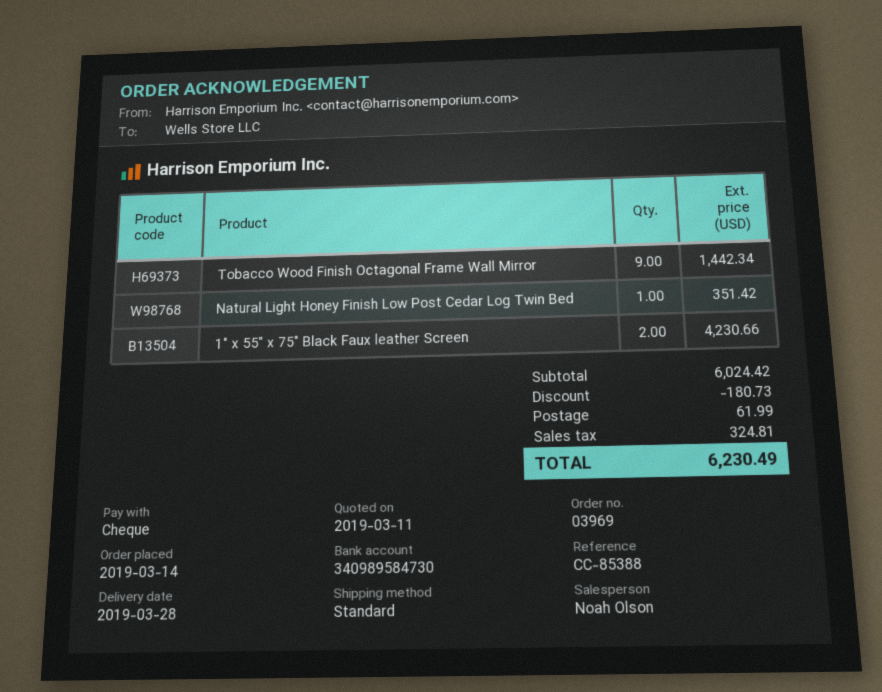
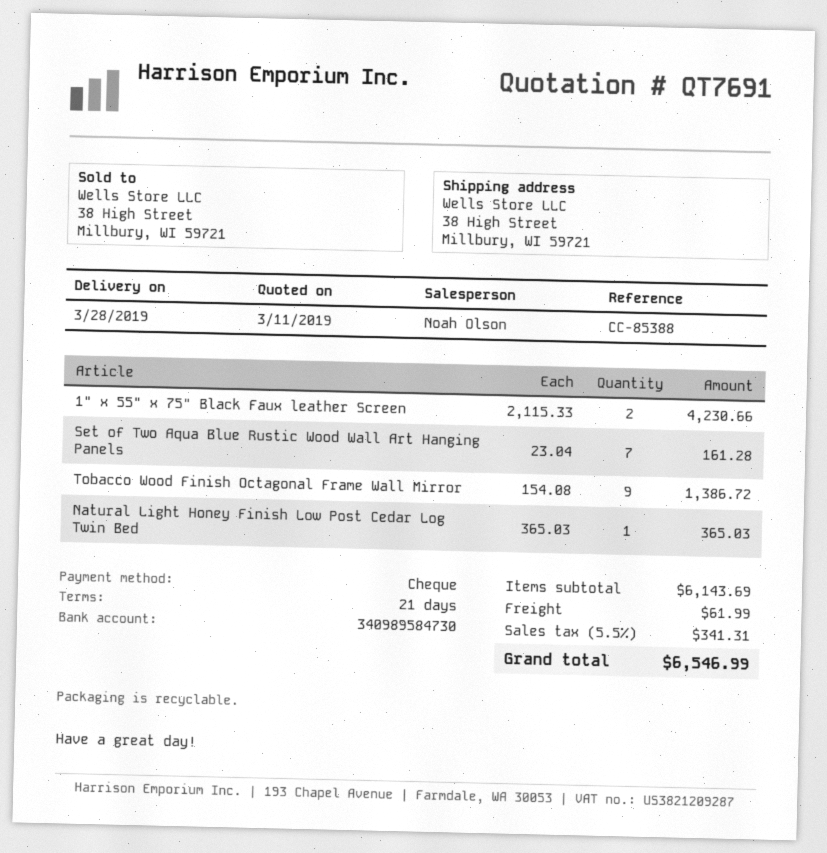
Tobacco Wood Finish Octagonal Frame Wall Mirror: 9 for 1442.34 -> 9 for 1386.72
Natural Light Honey Finish Low Post Cedar Log Twin Bed: 1 for 351.42 -> 1 for 365.03
Set of Two Aqua Blue Rustic Wood Wall Art Hanging Panels: none -> 7 for 161.28
subtotal: 6024.42 -> 6143.69
discount: 180.73 -> none
tax: 324.81 -> 341.31
total: 6230.49 -> 6546.99

